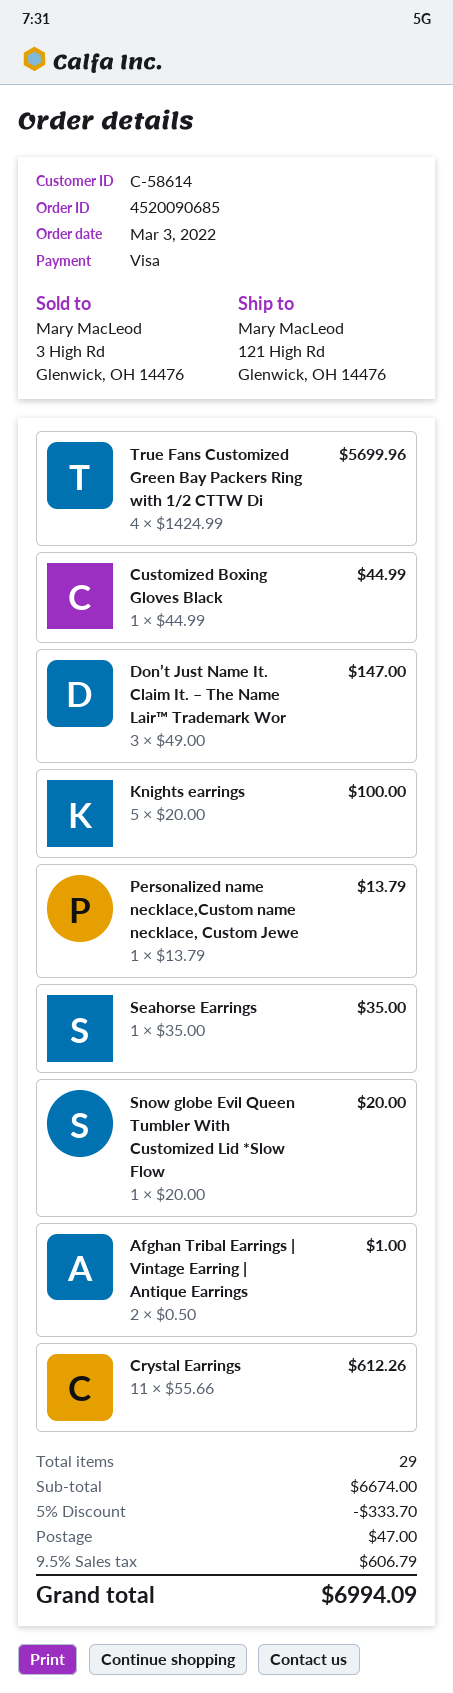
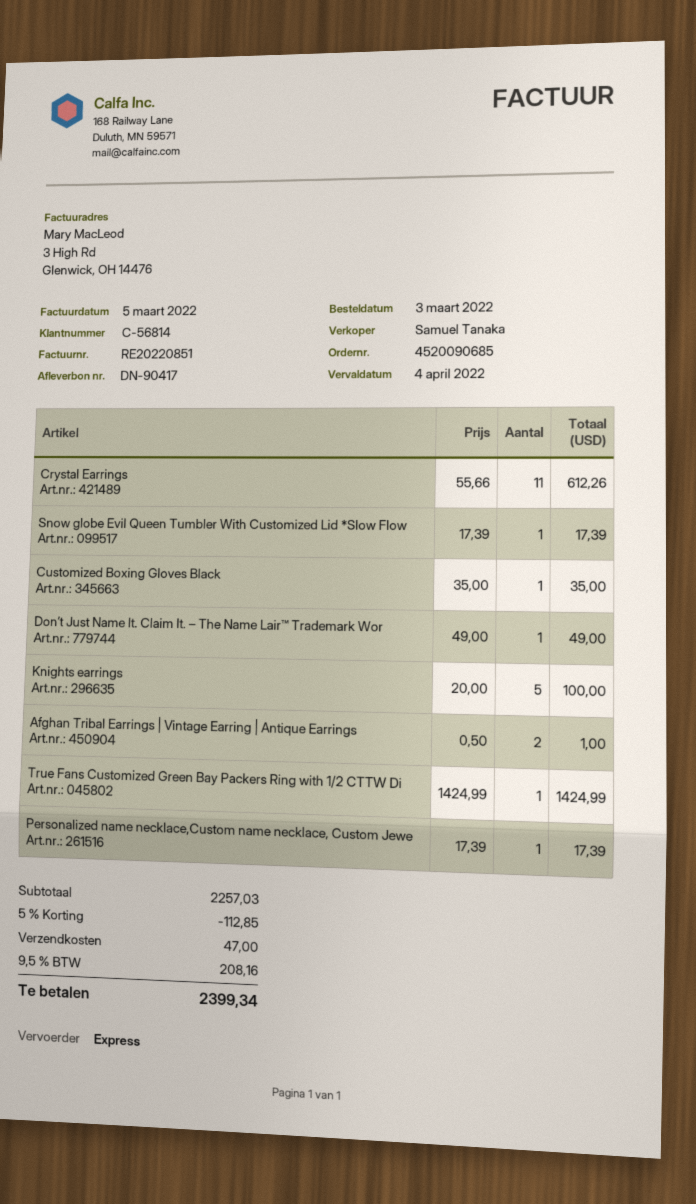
customer number: C-58614 -> C-56814
True Fans Customized Green Bay Packers Ring with 1/2 CTTW Di: 4 x 1424.99 = 5699.96 -> 1 x 1424.99 = 1424.99
Customized Boxing Gloves Black: 1 x 44.99 = 44.99 -> 1 x 35.00 = 35.00
Don’t Just Name It. Claim It. – The Name Lair™ Trademark Wor: 3 x 49.00 = 147.00 -> 1 x 49.00 = 49.00
Personalized name necklace,Custom name necklace, Custom Jewe: 1 x 13.79 = 13.79 -> 1 x 17.39 = 17.39
Seahorse Earrings: 1 x 35.00 = 35.00 -> none
Snow globe Evil Queen Tumbler With Customized Lid *Slow Flow: 1 x 20.00 = 20.00 -> 1 x 17.39 = 17.39
subtotal: 6674.00 -> 2257.03
discount: 5% = 333.70 -> 5% = 112.85
tax: 9.5% = 606.79 -> 9.5% = 208.16
total: 6994.09 -> 2399.34

